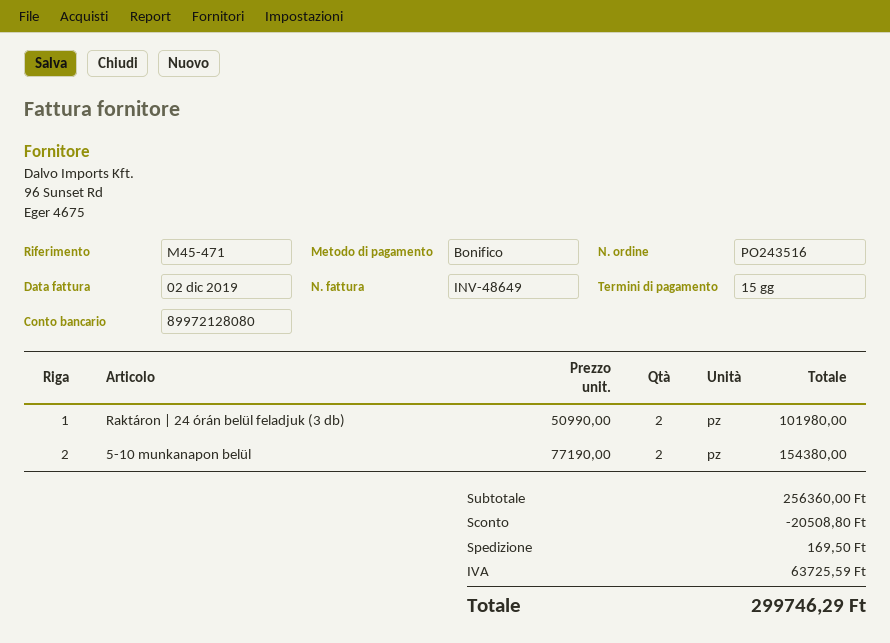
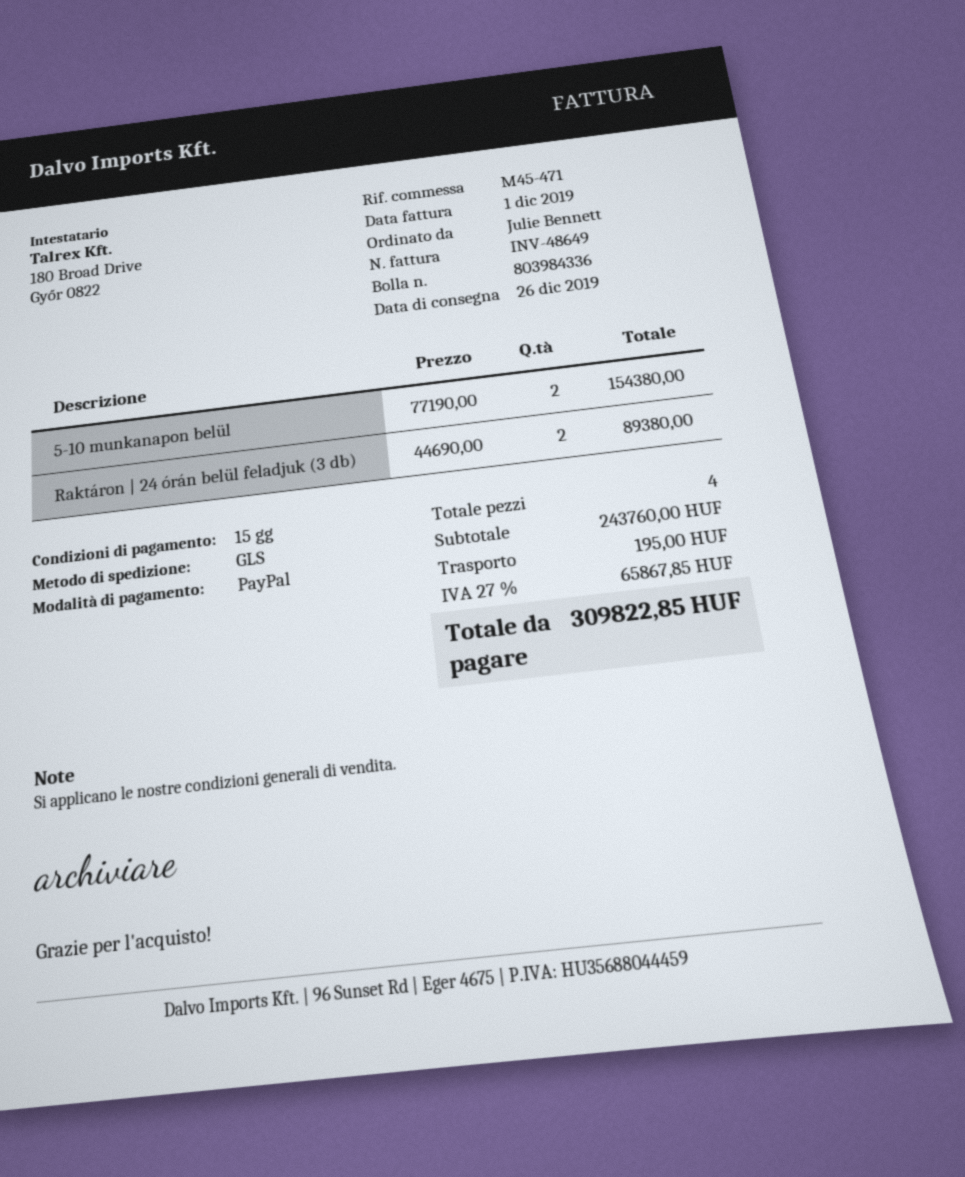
invoice date: 2019-12-02 -> 2019-12-01
payment method: bank transfer -> PayPal
Raktáron | 24 órán belül feladjuk (3 db): 2 x 50990.00 = 101980.00 -> 2 x 44690.00 = 89380.00
subtotal: 256360.00 -> 243760.00
discount: 20508.80 -> none
shipping: 169.50 -> 195.00
tax: 63725.59 -> 65867.85
total: 299746.29 -> 309822.85

